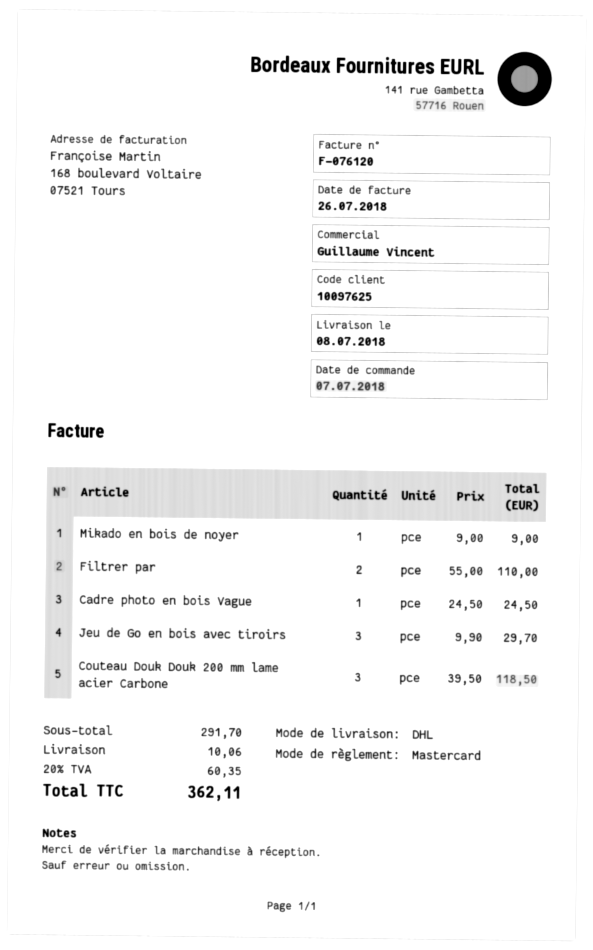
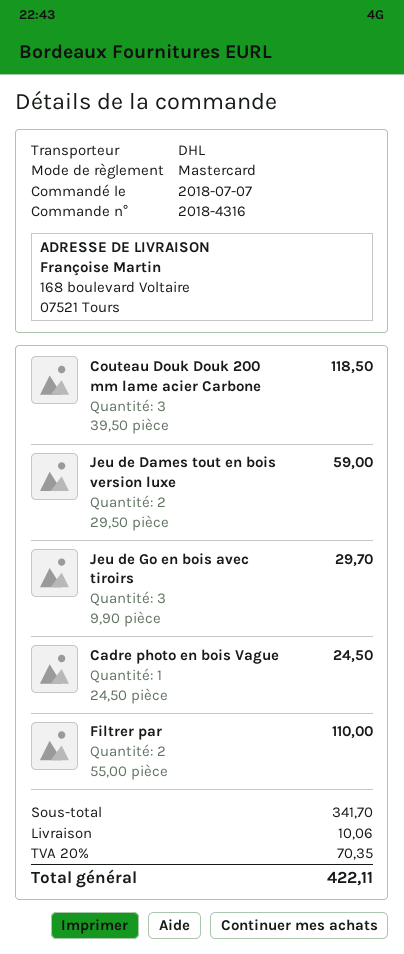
Mikado en bois de noyer: 1 x 9.00 = 9.00 -> none
Jeu de Dames tout en bois version luxe: none -> 2 x 29.50 = 59.00
subtotal: 291.70 -> 341.70
tax: 20% = 60.35 -> 20% = 70.35
total: 362.11 -> 422.11

